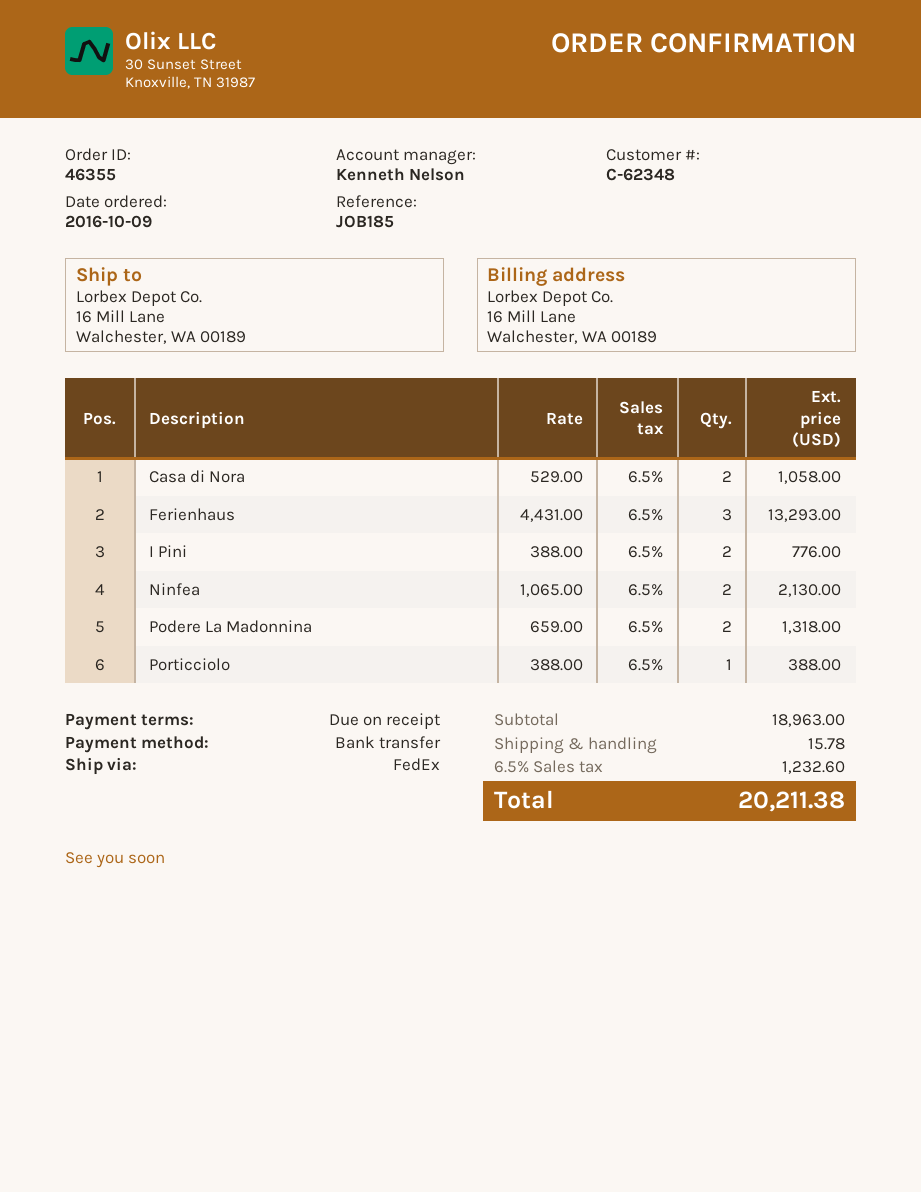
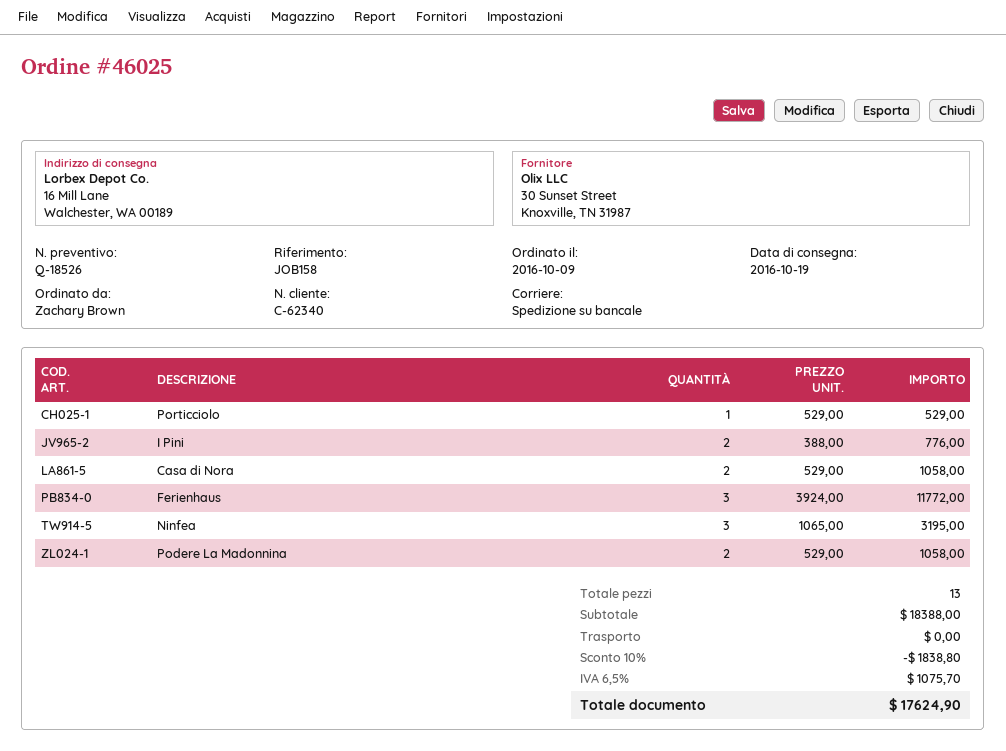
order number: 46355 -> 46025
customer number: C-62348 -> C-62340
reference: JOB185 -> JOB158
shipping method: FedEx -> pallet freight
Ferienhaus: 3 x 4431.00 = 13293.00 -> 3 x 3924.00 = 11772.00
Ninfea: 2 x 1065.00 = 2130.00 -> 3 x 1065.00 = 3195.00
Podere La Madonnina: 2 x 659.00 = 1318.00 -> 2 x 529.00 = 1058.00
Porticciolo: 1 x 388.00 = 388.00 -> 1 x 529.00 = 529.00
subtotal: 18963.00 -> 18388.00
discount: none -> 10% = 1838.80
shipping: 15.78 -> 0.00
tax: 6.5% = 1232.60 -> 6.5% = 1075.70
total: 20211.38 -> 17624.90

